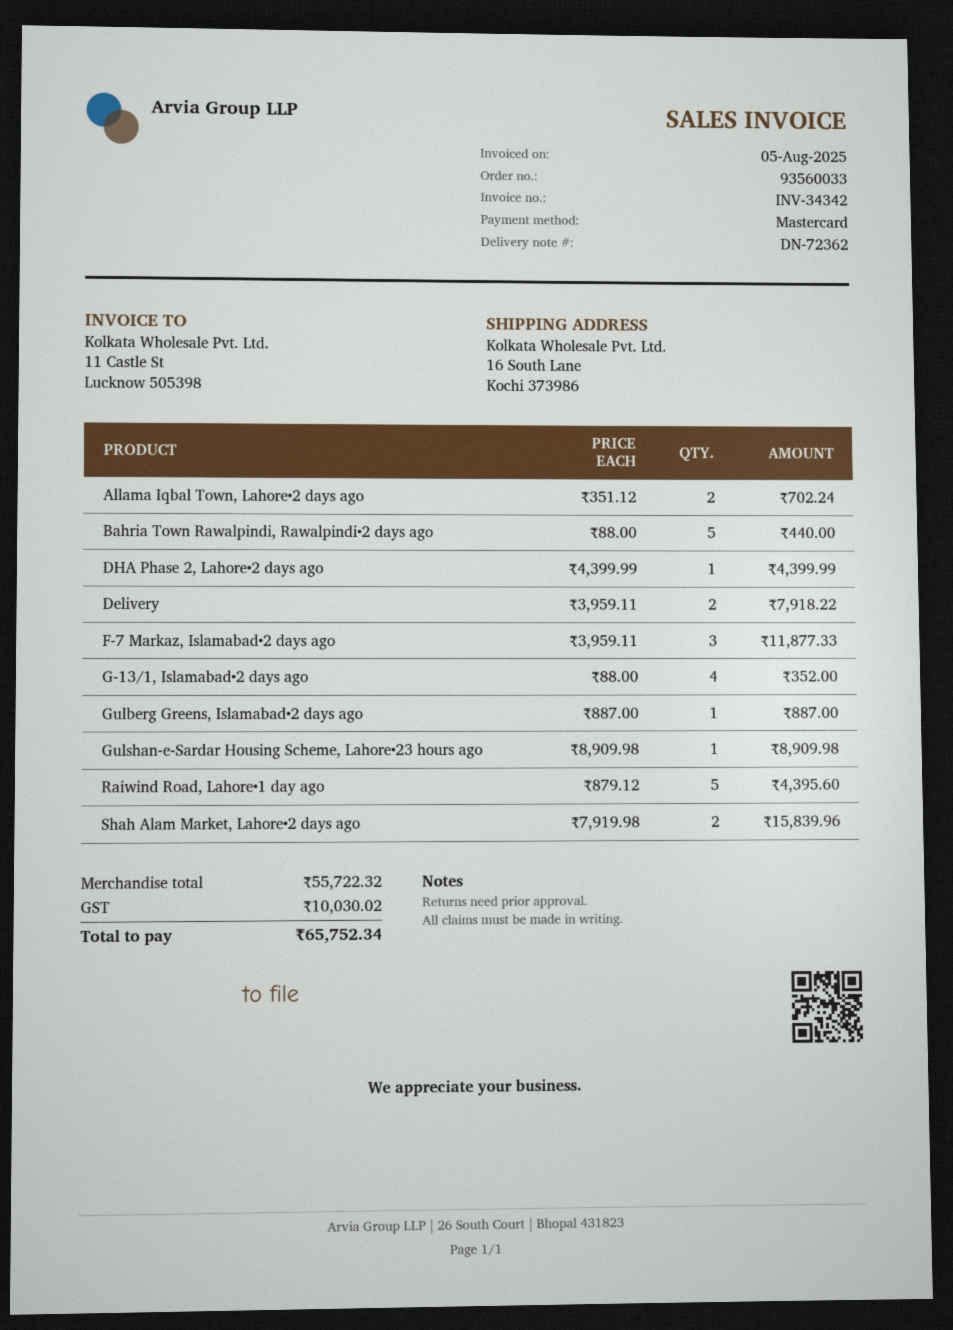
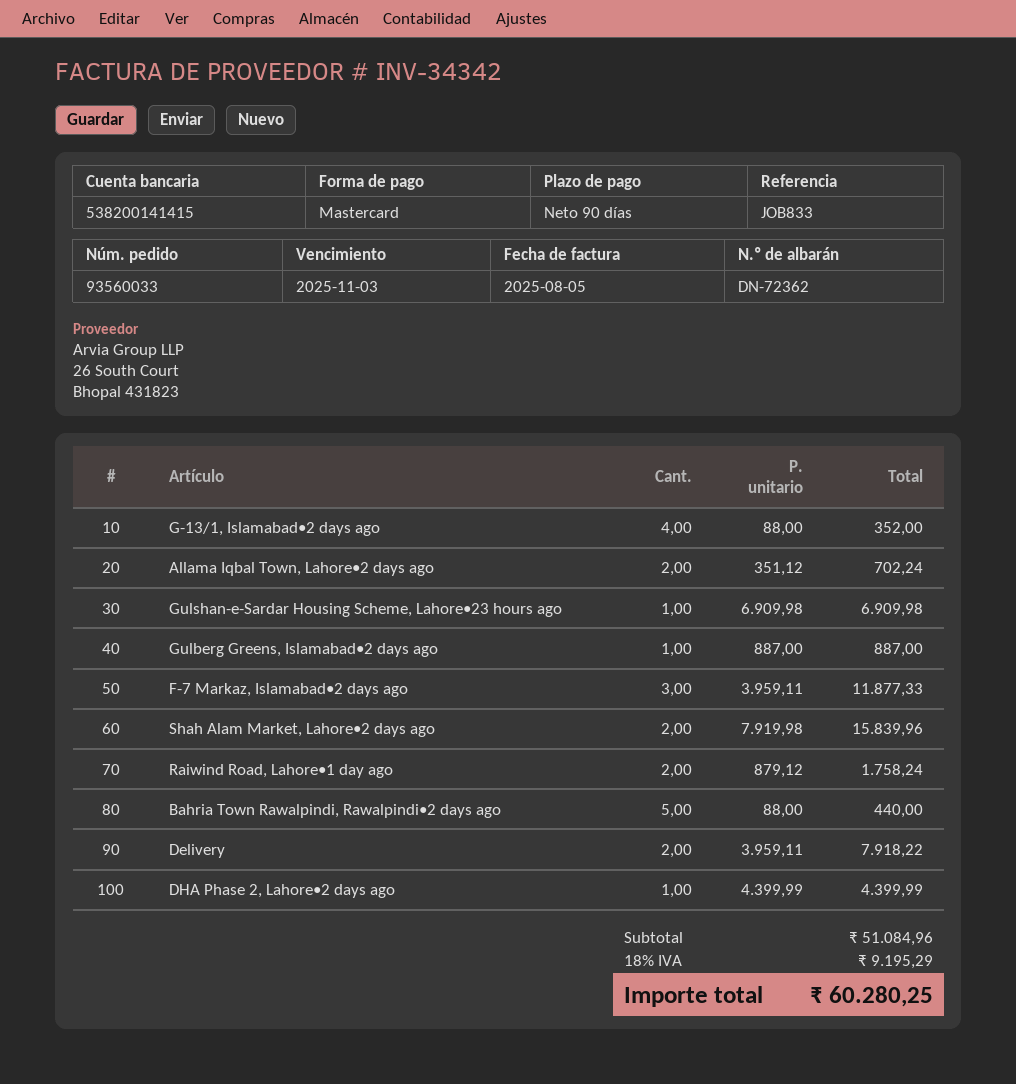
Gulshan-e-Sardar Housing Scheme, Lahore•23 hours ago: 1 x 8909.98 = 8909.98 -> 1 x 6909.98 = 6909.98
Raiwind Road, Lahore•1 day ago: 5 x 879.12 = 4395.60 -> 2 x 879.12 = 1758.24
subtotal: 55722.32 -> 51084.96
tax: 10030.02 -> 9195.29
total: 65752.34 -> 60280.25

